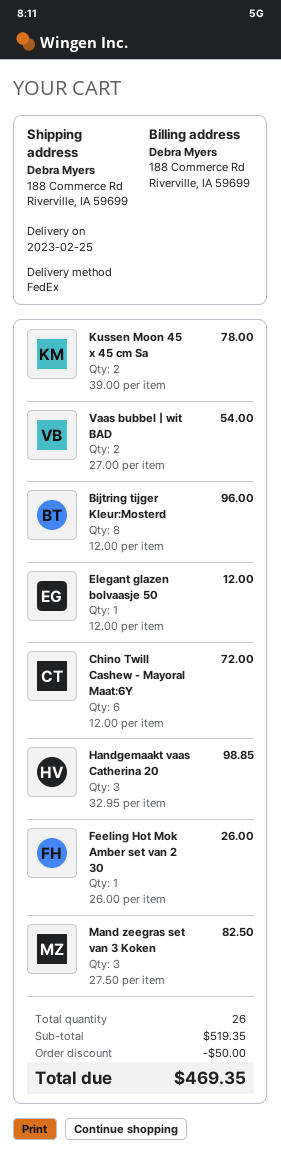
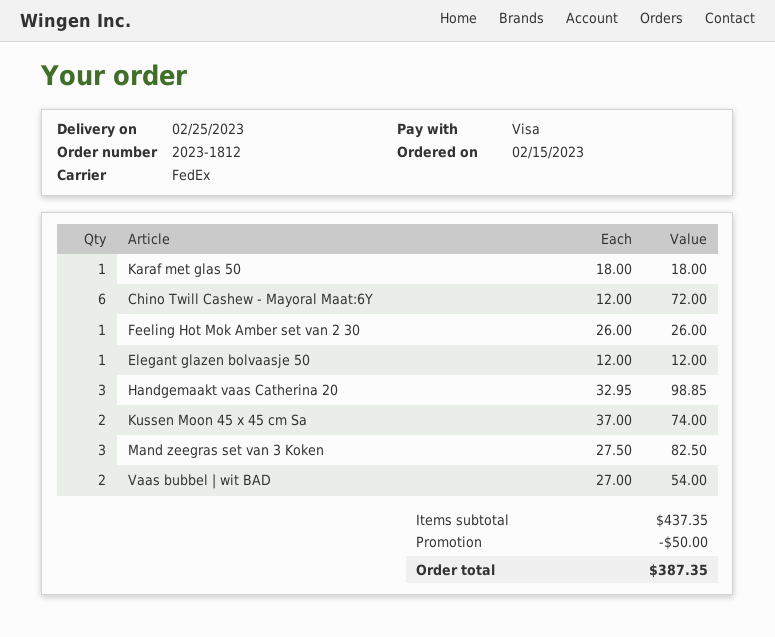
Kussen Moon 45 x 45 cm Sa: 2 x 39.00 = 78.00 -> 2 x 37.00 = 74.00
Bijtring tijger Kleur:Mosterd: 8 x 12.00 = 96.00 -> none
Karaf met glas 50: none -> 1 x 18.00 = 18.00
subtotal: 519.35 -> 437.35
total: 469.35 -> 387.35

